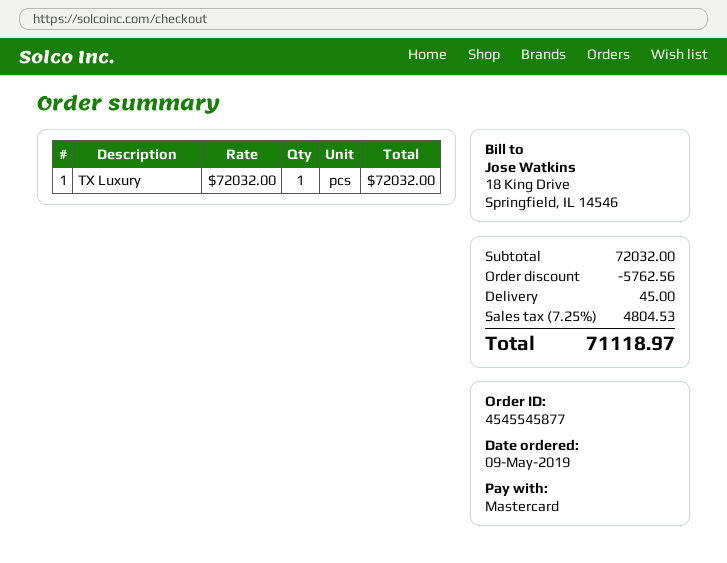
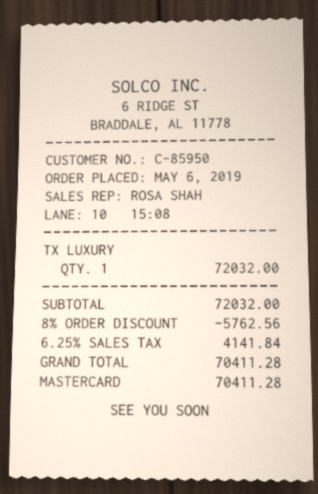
order date: 2019-05-09 -> 2019-05-06
shipping: 45.00 -> none
tax: 7.25% = 4804.53 -> 6.25% = 4141.84
total: 71118.97 -> 70411.28

